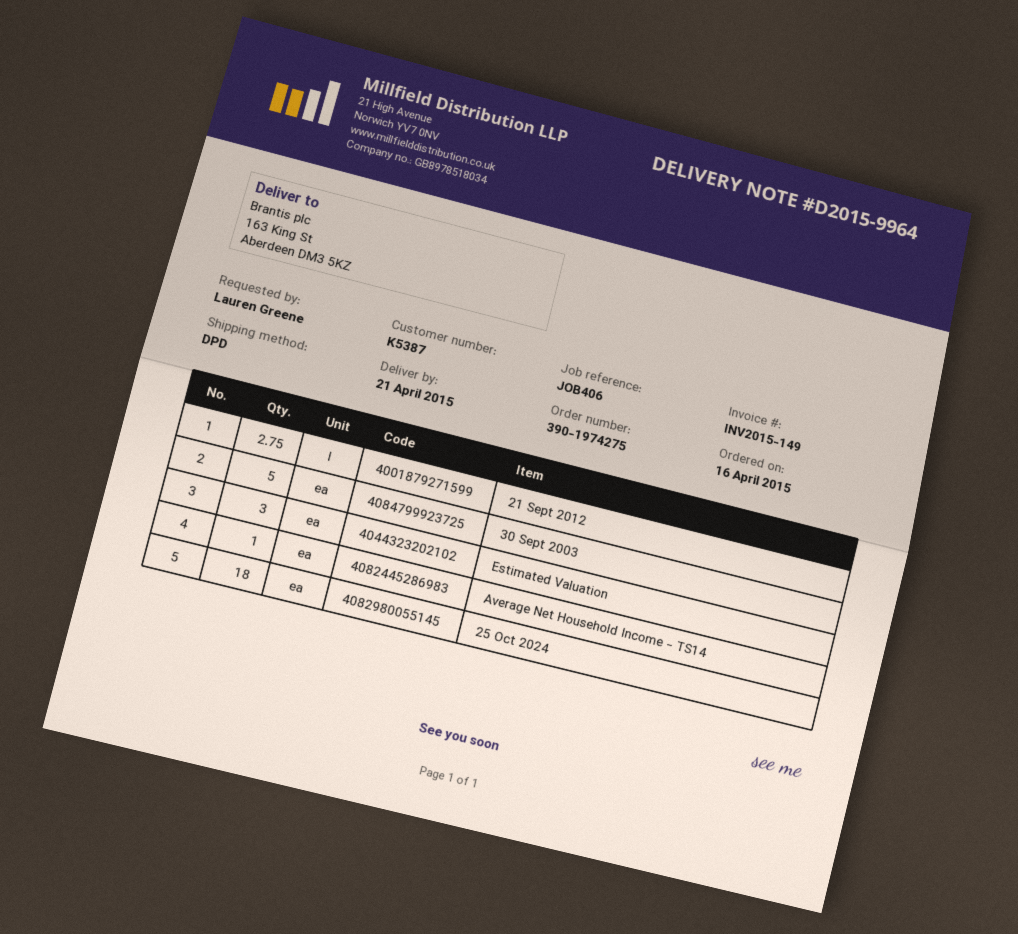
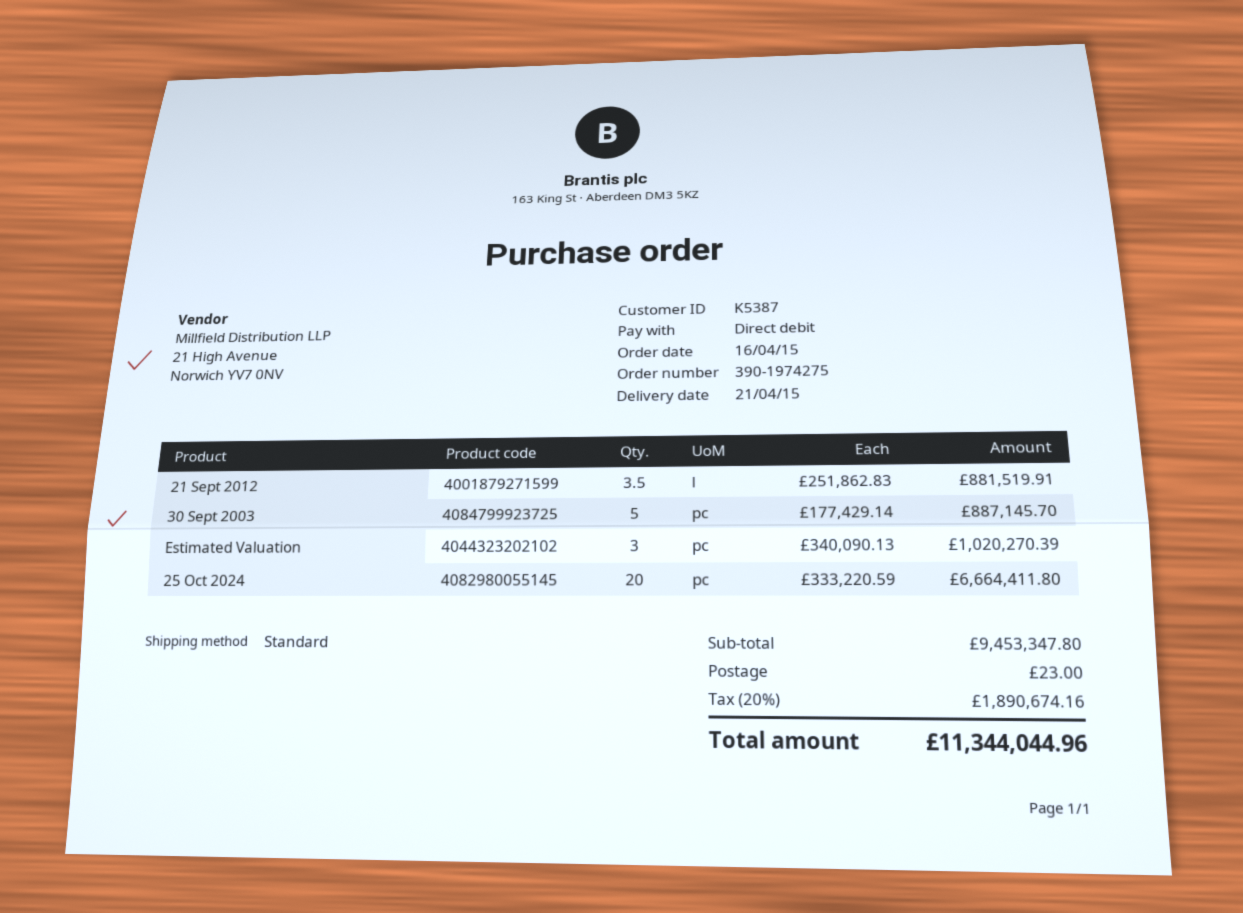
shipping method: DPD -> standard
21 Sept 2012: 2.75 -> 3.5
Average Net Household Income - TS14: 1 -> none
25 Oct 2024: 18 -> 20

